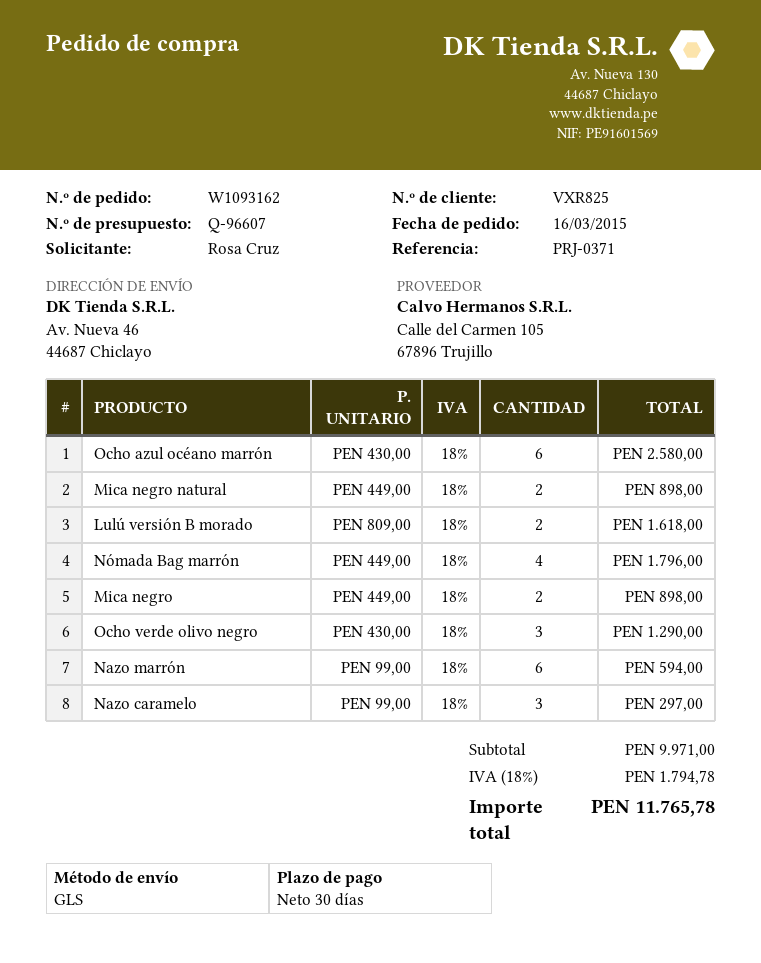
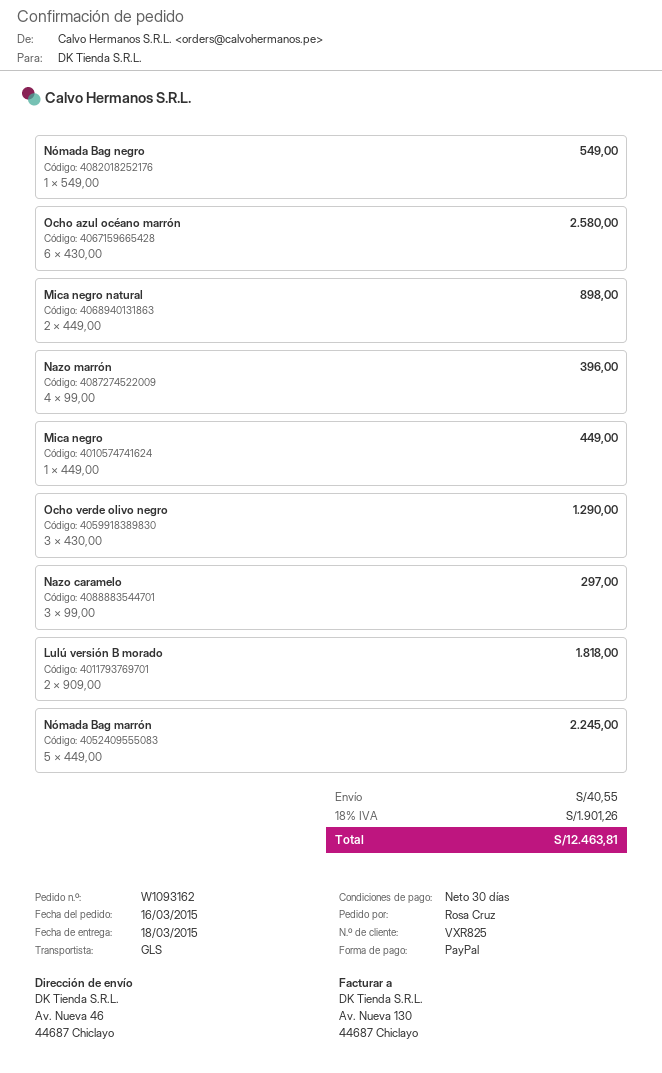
Lulú versión B morado: 2 x 809.00 = 1618.00 -> 2 x 909.00 = 1818.00
Nómada Bag marrón: 4 x 449.00 = 1796.00 -> 5 x 449.00 = 2245.00
Mica negro: 2 x 449.00 = 898.00 -> 1 x 449.00 = 449.00
Nazo marrón: 6 x 99.00 = 594.00 -> 4 x 99.00 = 396.00
Nómada Bag negro: none -> 1 x 549.00 = 549.00
shipping: none -> 40.55
tax: 18% = 1794.78 -> 18% = 1901.26
total: 11765.78 -> 12463.81

